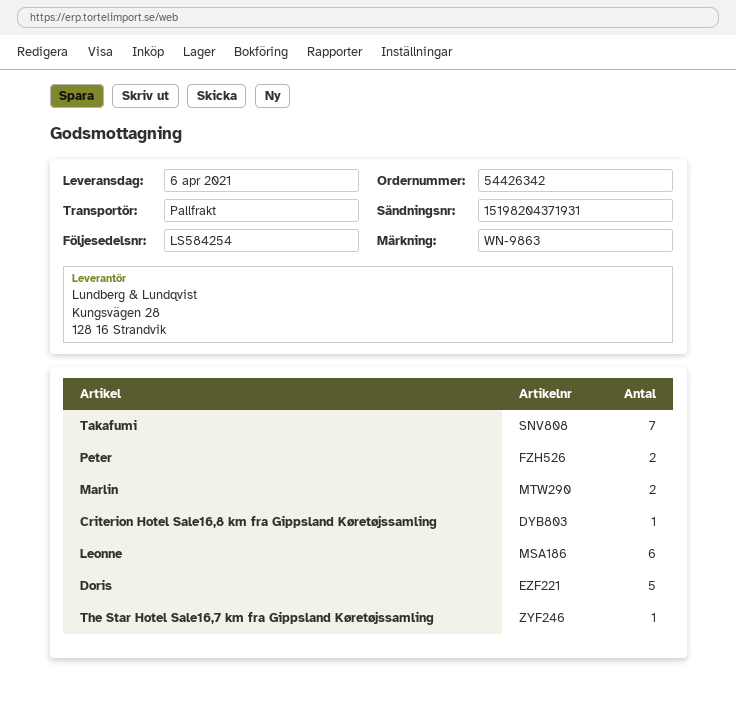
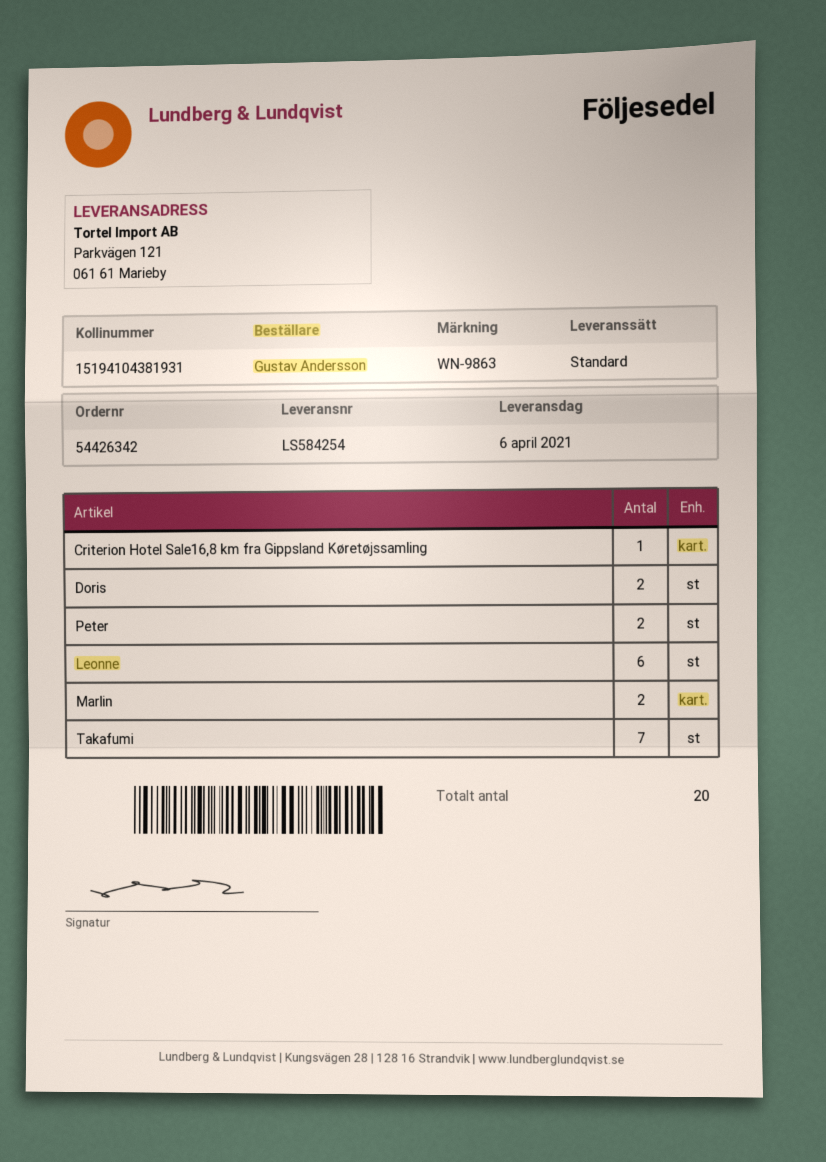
shipping method: pallet freight -> standard
tracking number: 15198204371931 -> 15194104381931
Doris: 5 -> 2
The Star Hotel Sale16,7 km fra Gippsland Køretøjssamling: 1 -> none

